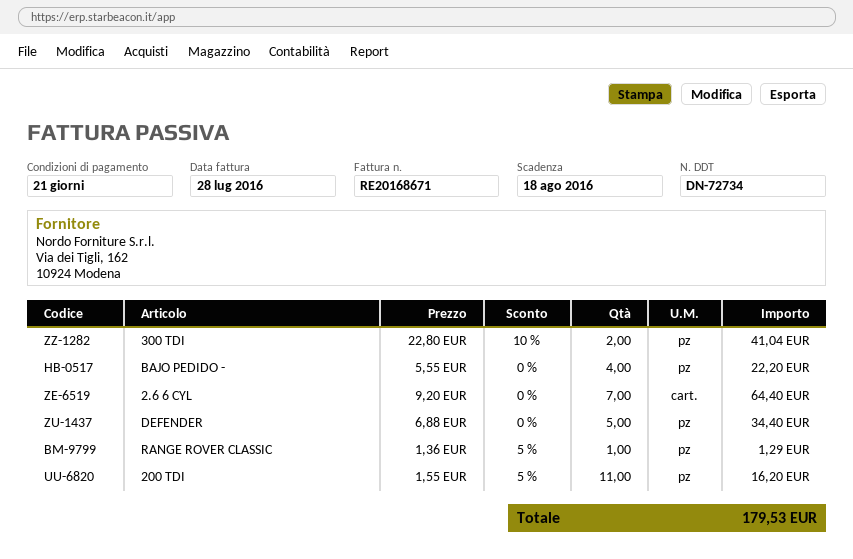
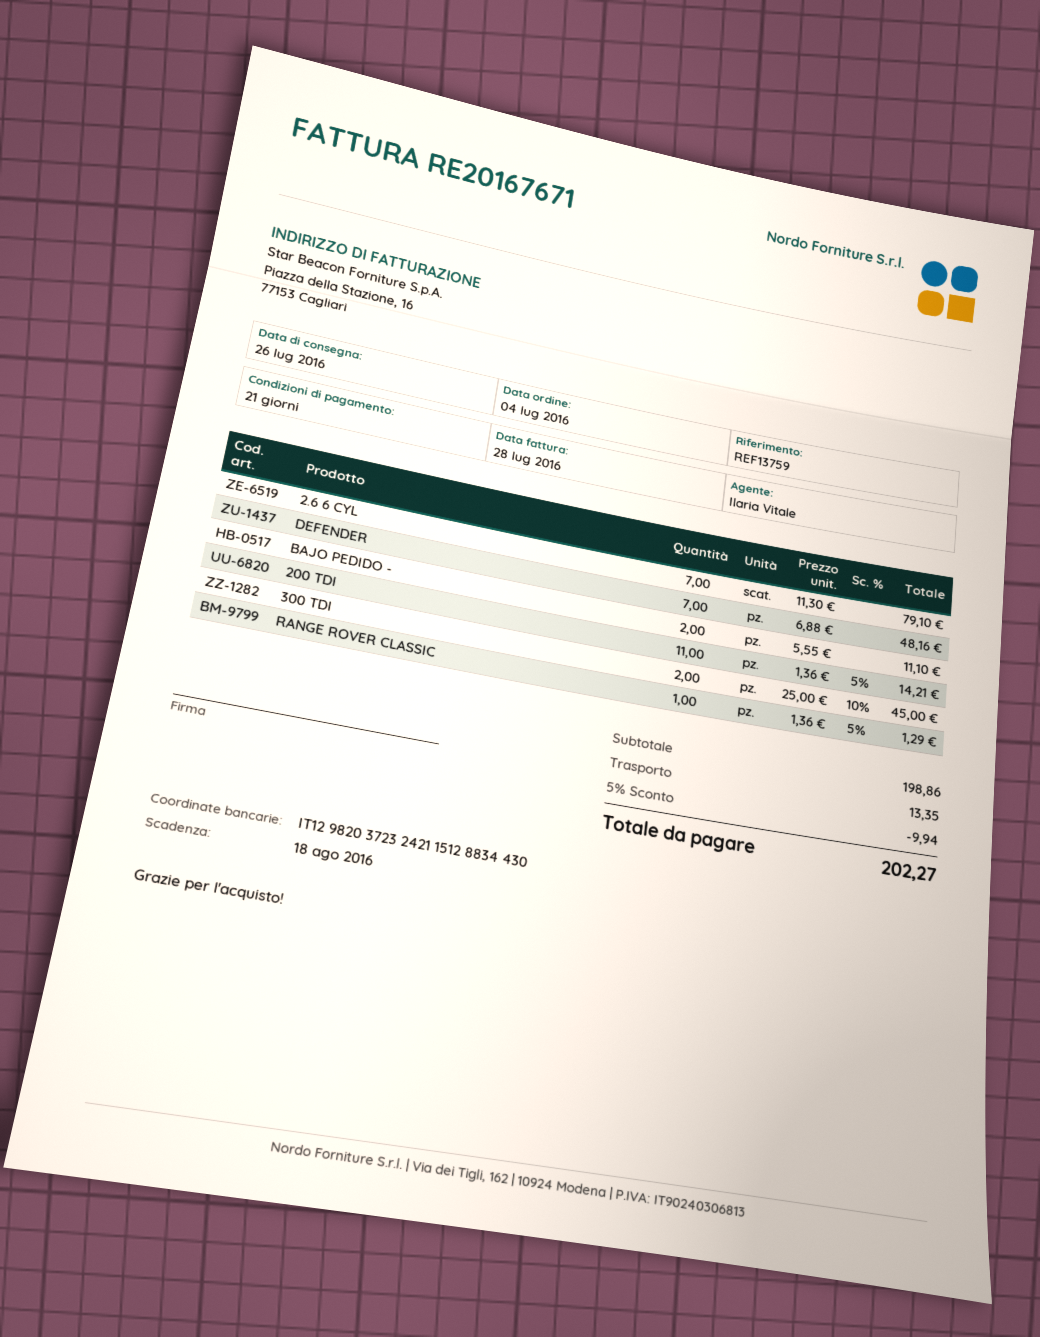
invoice number: RE20168671 -> RE20167671
300 TDI: 2 x 22.80 - 10% = 41.04 -> 2 x 25.00 - 10% = 45.00
BAJO PEDIDO -: 4 x 5.55 = 22.20 -> 2 x 5.55 = 11.10
2.6 6 CYL: 7 x 9.20 = 64.40 -> 7 x 11.30 = 79.10
DEFENDER: 5 x 6.88 = 34.40 -> 7 x 6.88 = 48.16
200 TDI: 11 x 1.55 - 5% = 16.20 -> 11 x 1.36 - 5% = 14.21
discount: none -> 5% = 9.94
shipping: none -> 13.35
total: 179.53 -> 202.27

